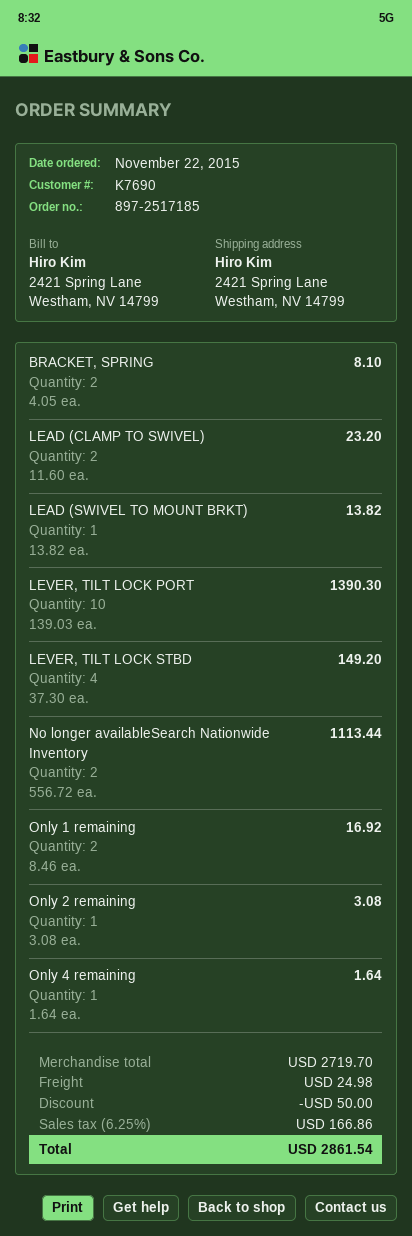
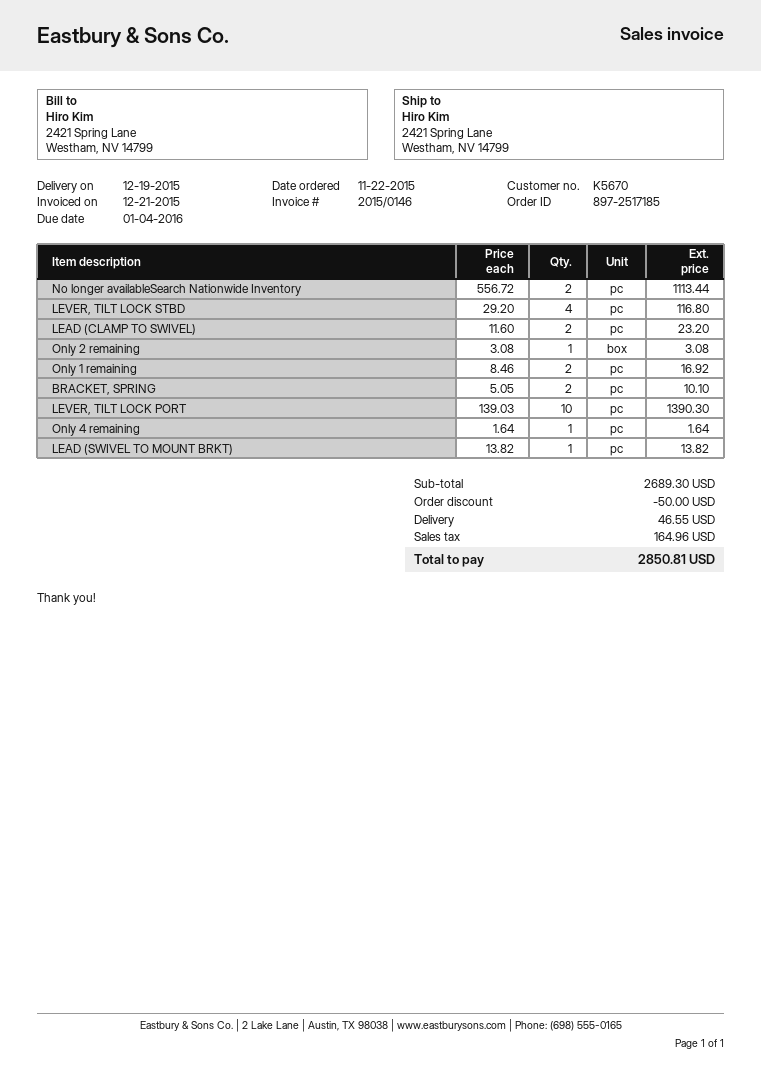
customer number: K7690 -> K5670
BRACKET, SPRING: 2 x 4.05 = 8.10 -> 2 x 5.05 = 10.10
LEVER, TILT LOCK STBD: 4 x 37.30 = 149.20 -> 4 x 29.20 = 116.80
subtotal: 2719.70 -> 2689.30
shipping: 24.98 -> 46.55
tax: 166.86 -> 164.96
total: 2861.54 -> 2850.81

